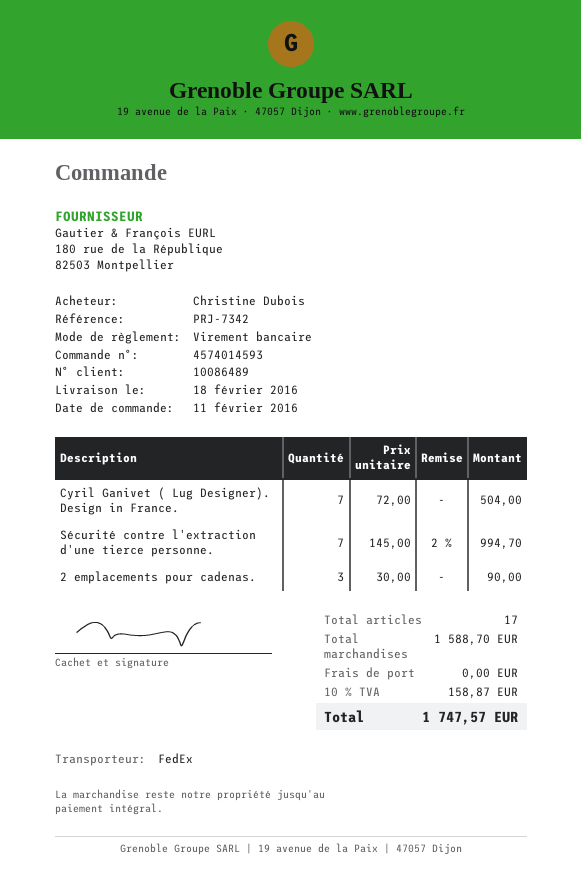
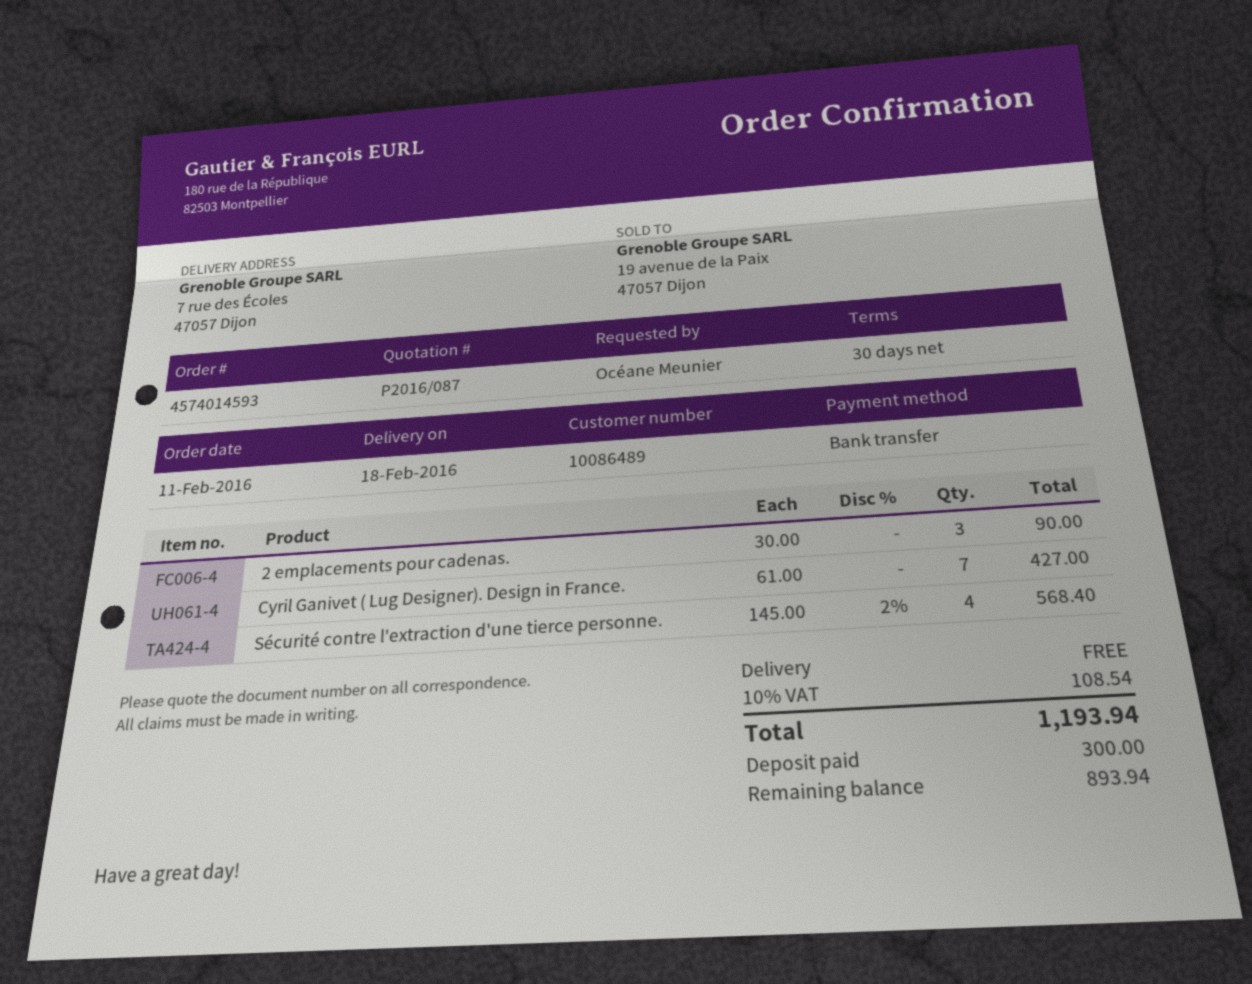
ordered by: Christine Dubois -> Océane Meunier
Cyril Ganivet ( Lug Designer). Design in France.: 7 x 72.00 = 504.00 -> 7 x 61.00 = 427.00
Sécurité contre l'extraction d'une tierce personne.: 7 x 145.00 - 2% = 994.70 -> 4 x 145.00 - 2% = 568.40
tax: 10% = 158.87 -> 10% = 108.54
total: 1747.57 -> 1193.94

